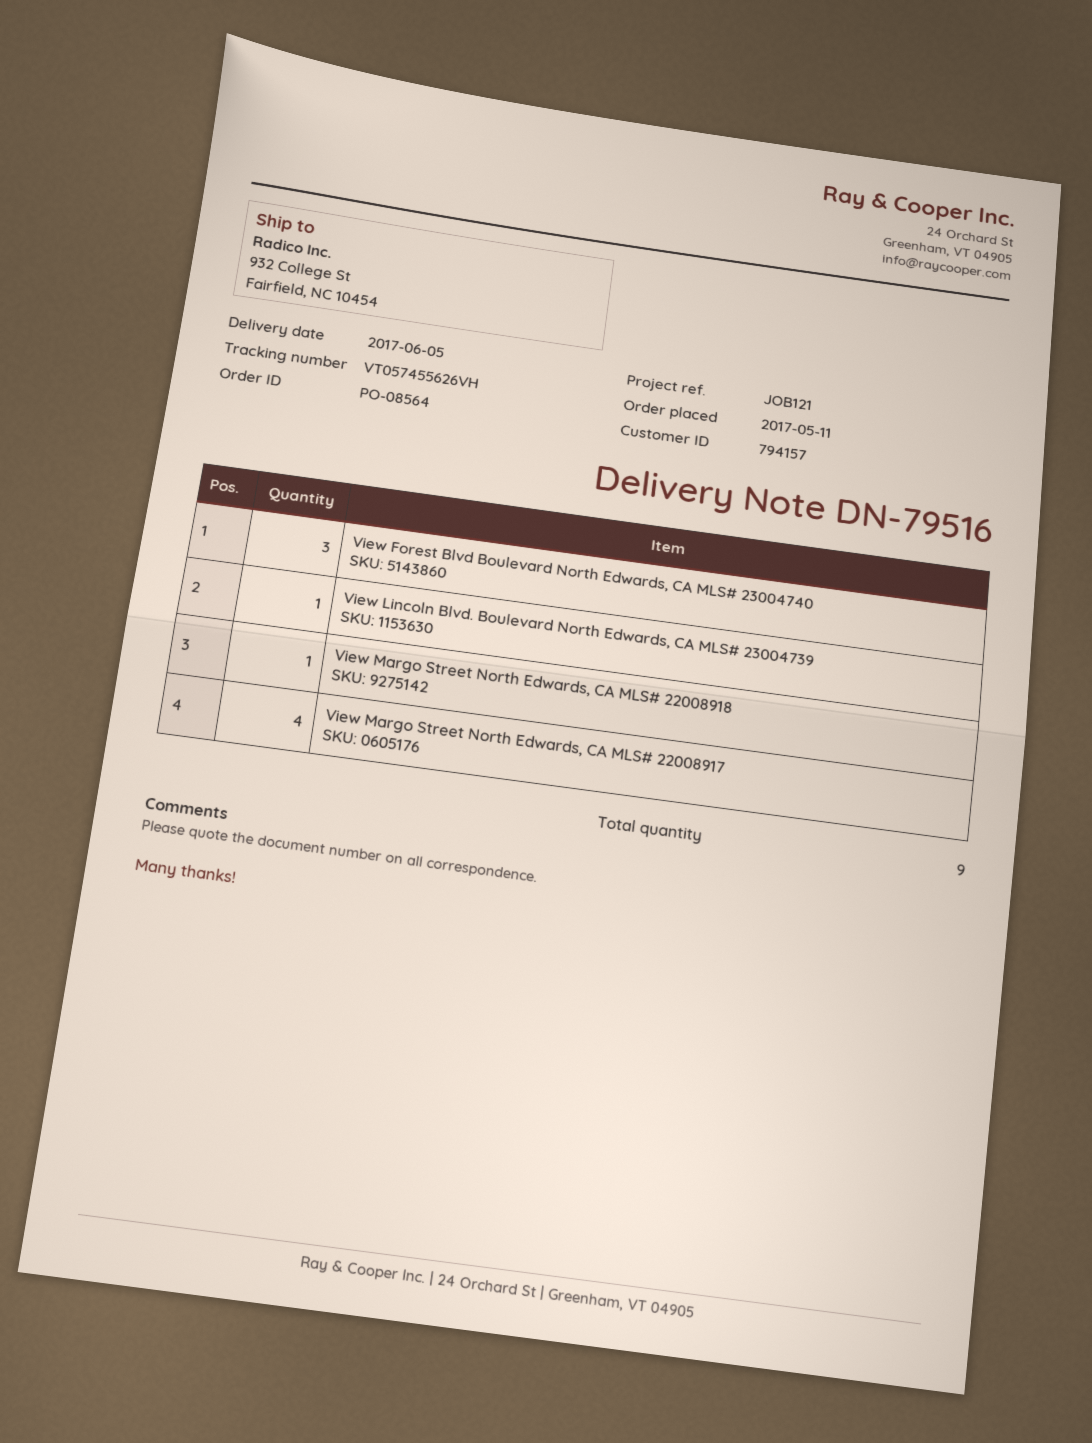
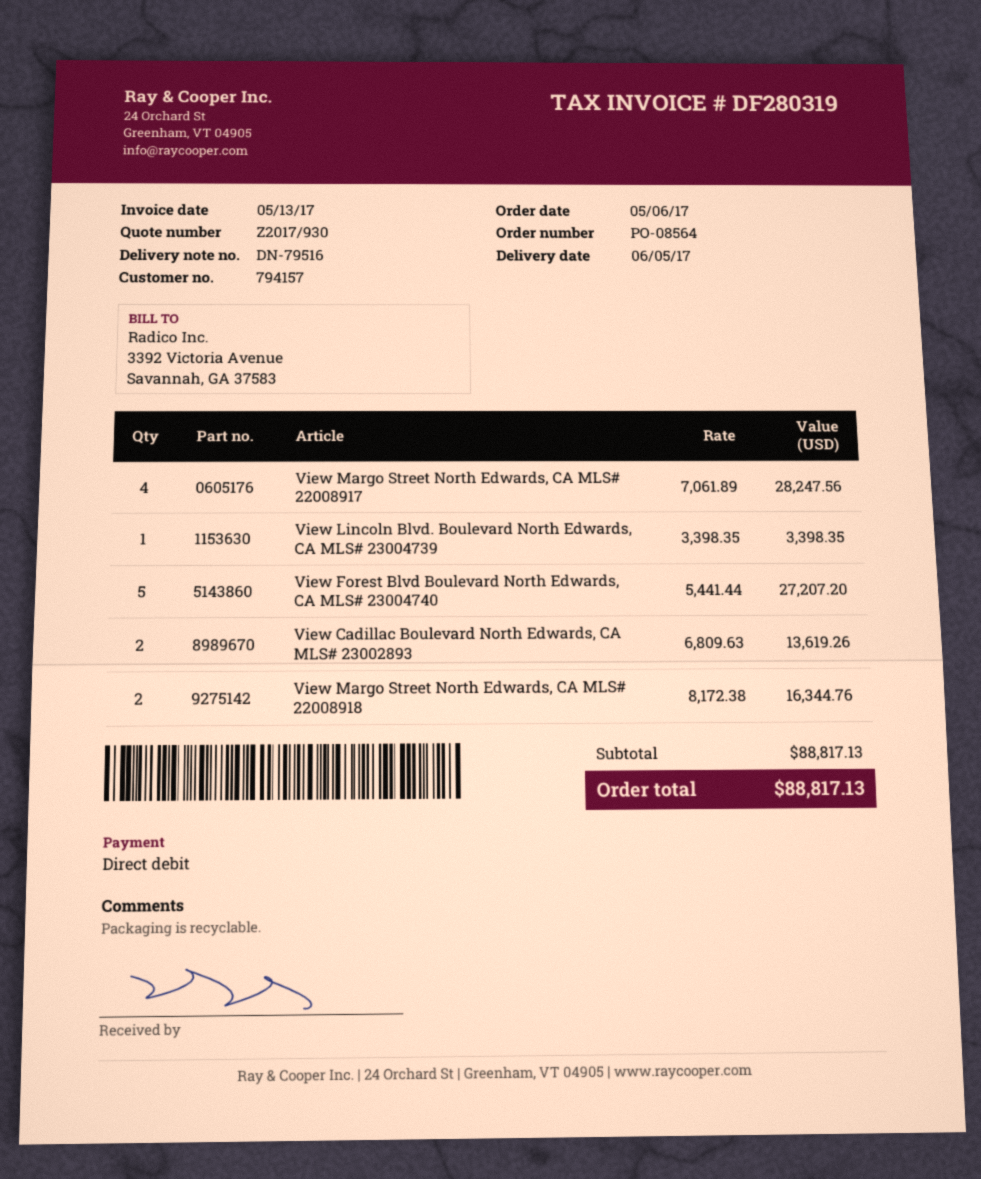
order date: 2017-05-11 -> 2017-05-06
View Forest Blvd Boulevard North Edwards, CA MLS# 23004740: 3 -> 5
View Margo Street North Edwards, CA MLS# 22008918: 1 -> 2
View Cadillac Boulevard North Edwards, CA MLS# 23002893: none -> 2

